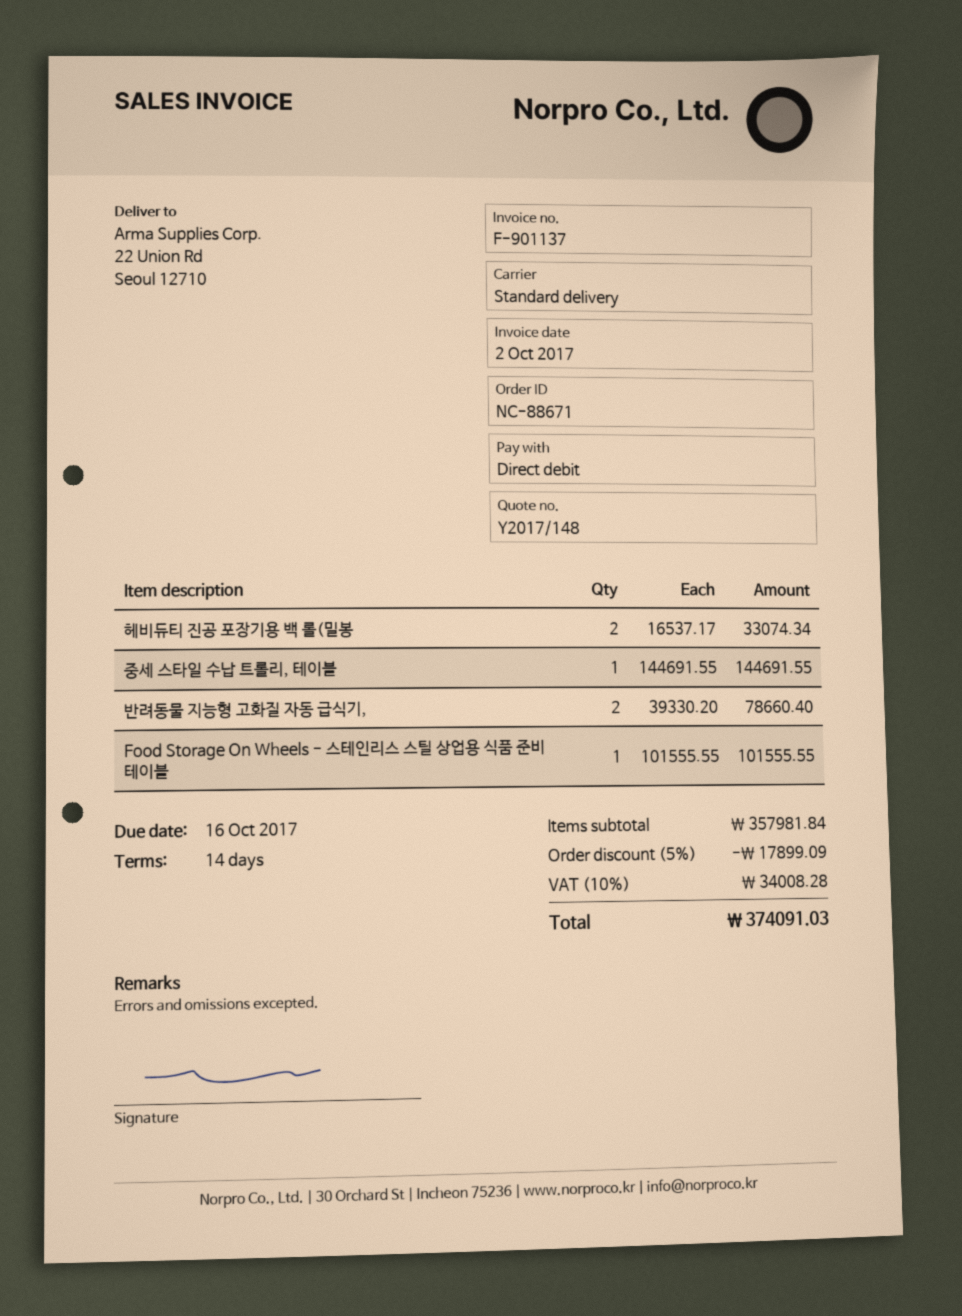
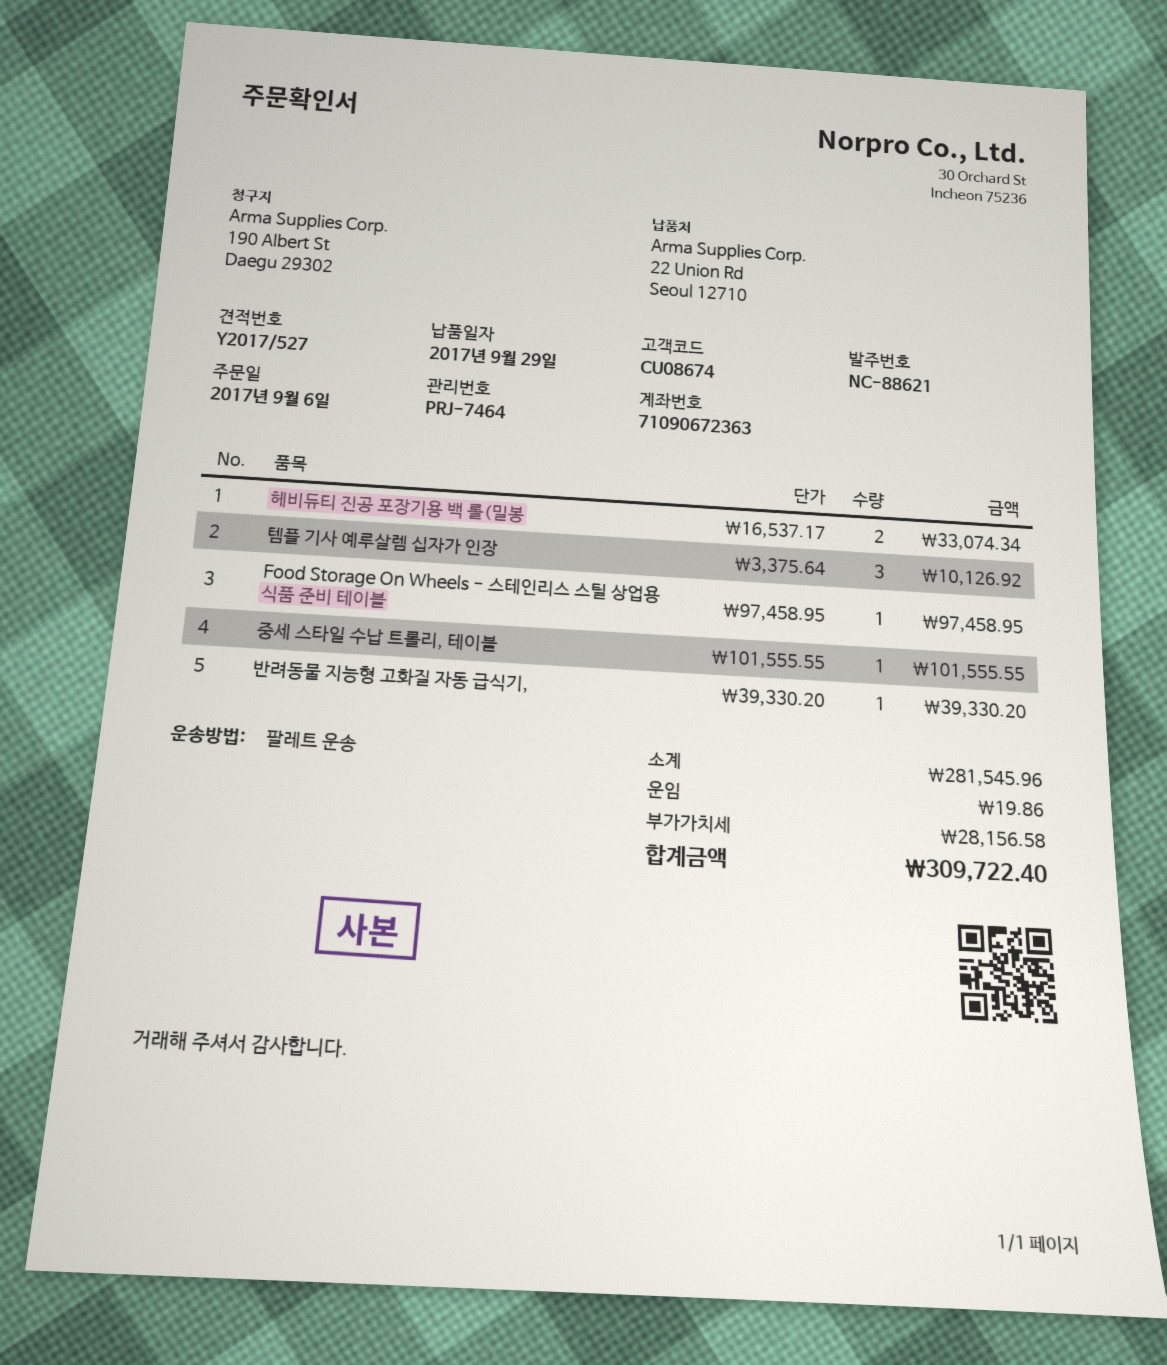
quote number: Y2017/148 -> Y2017/527
order number: NC-88671 -> NC-88621
shipping method: standard -> pallet freight
중세 스타일 수납 트롤리, 테이블: 1 x 144691.55 = 144691.55 -> 1 x 101555.55 = 101555.55
반려동물 지능형 고화질 자동 급식기,: 2 x 39330.20 = 78660.40 -> 1 x 39330.20 = 39330.20
Food Storage On Wheels - 스테인리스 스틸 상업용 식품 준비 테이블: 1 x 101555.55 = 101555.55 -> 1 x 97458.95 = 97458.95
템플 기사 예루살렘 십자가 인장: none -> 3 x 3375.64 = 10126.92
subtotal: 357981.84 -> 281545.96
discount: 5% = 17899.09 -> none
shipping: none -> 19.86
tax: 34008.28 -> 28156.58
total: 374091.03 -> 309722.40

